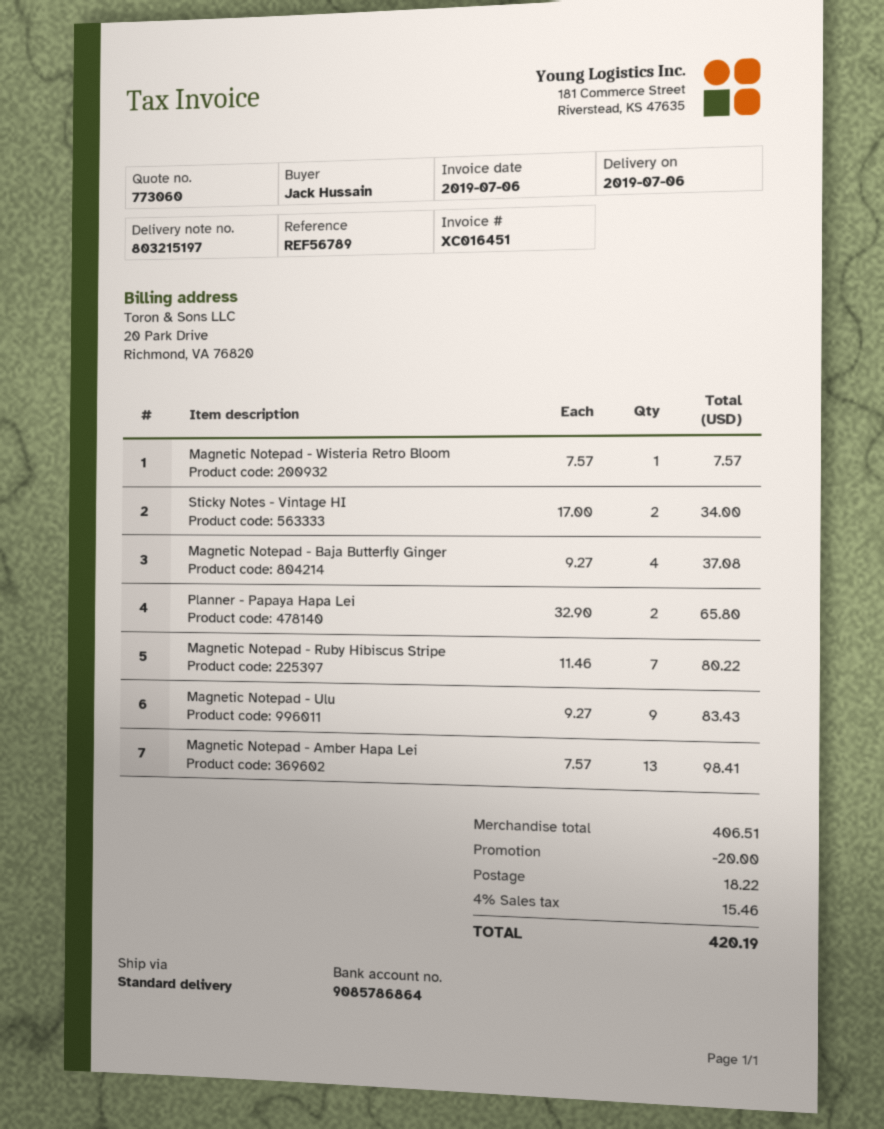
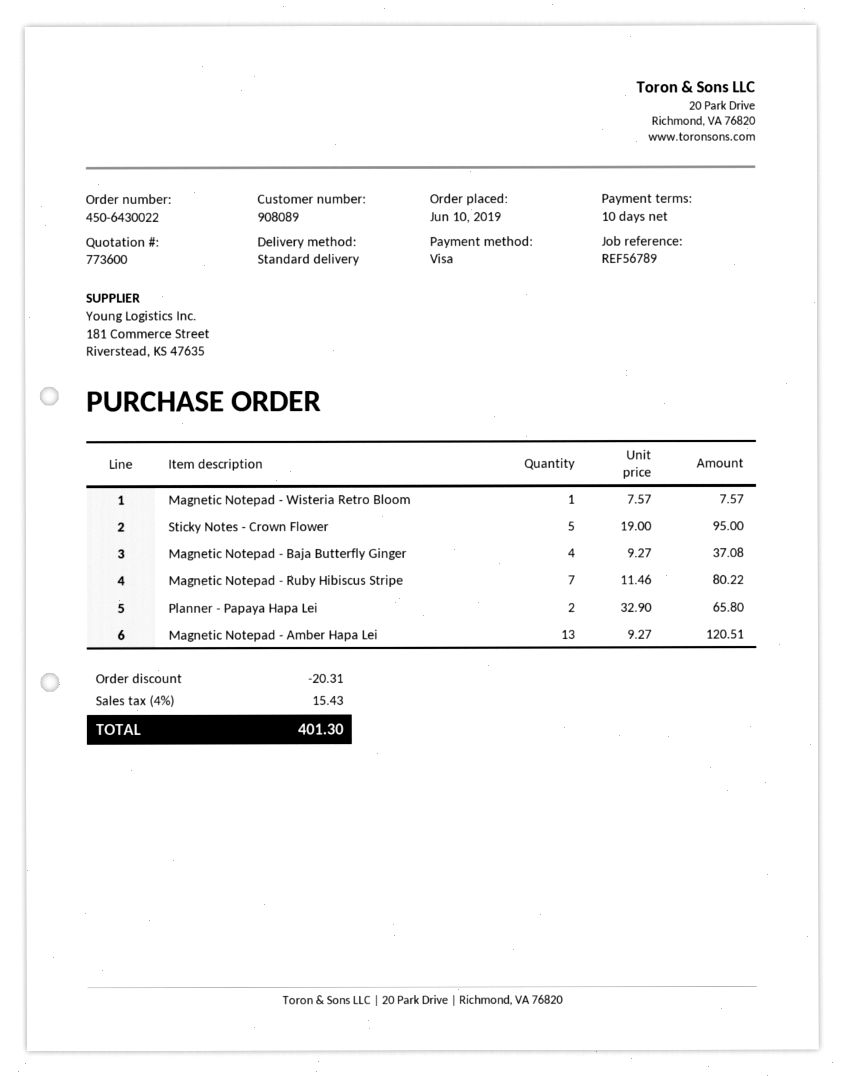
quote number: 773060 -> 773600
Sticky Notes - Vintage HI: 2 x 17.00 = 34.00 -> none
Magnetic Notepad - Ulu: 9 x 9.27 = 83.43 -> none
Magnetic Notepad - Amber Hapa Lei: 13 x 7.57 = 98.41 -> 13 x 9.27 = 120.51
Sticky Notes - Crown Flower: none -> 5 x 19.00 = 95.00
discount: 20.00 -> 20.31
shipping: 18.22 -> none
tax: 4% = 15.46 -> 4% = 15.43
total: 420.19 -> 401.30

